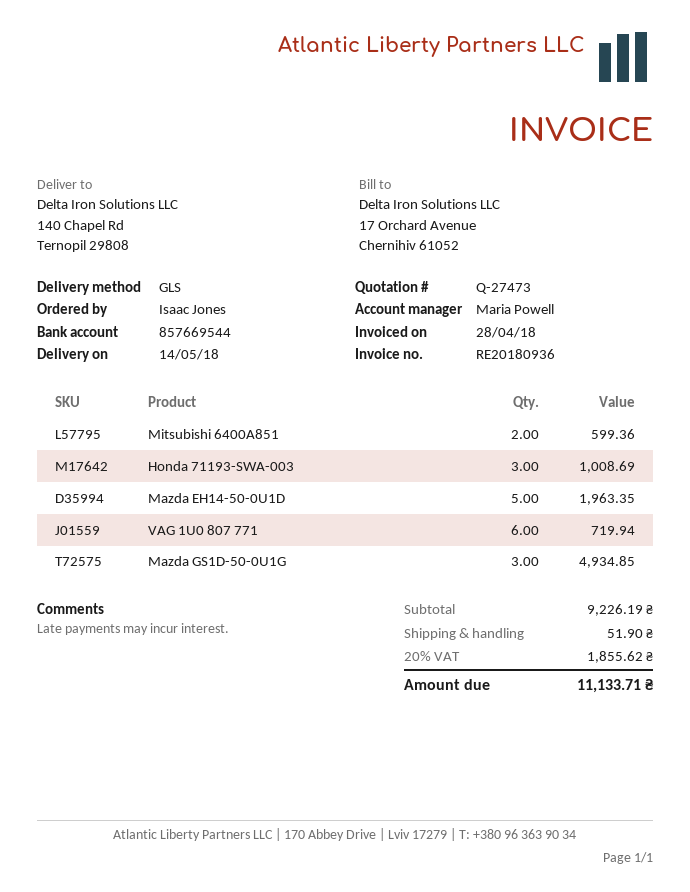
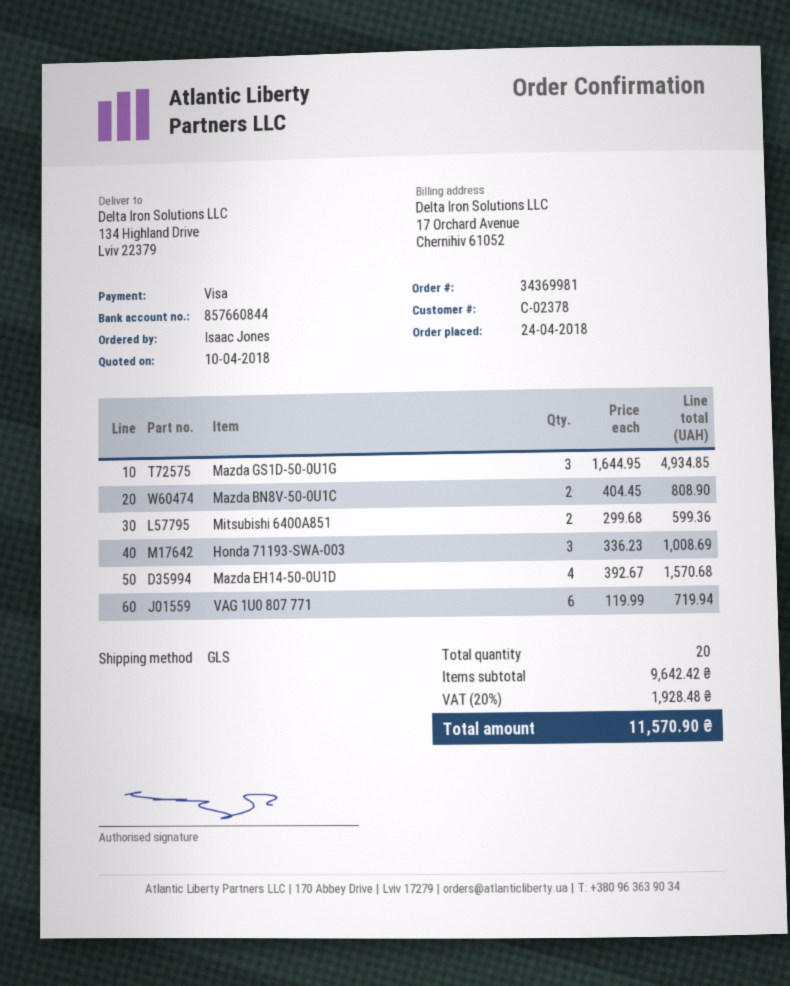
bank account: 857669544 -> 857660844
ship to: 140 Chapel Rd, Ternopil 29808 -> 134 Highland Drive, Lviv 22379
Mazda EH14-50-0U1D: 5 for 1963.35 -> 4 for 1570.68
Mazda BN8V-50-0U1C: none -> 2 for 808.90
subtotal: 9226.19 -> 9642.42
shipping: 51.90 -> none
tax: 20% = 1855.62 -> 20% = 1928.48
total: 11133.71 -> 11570.90

